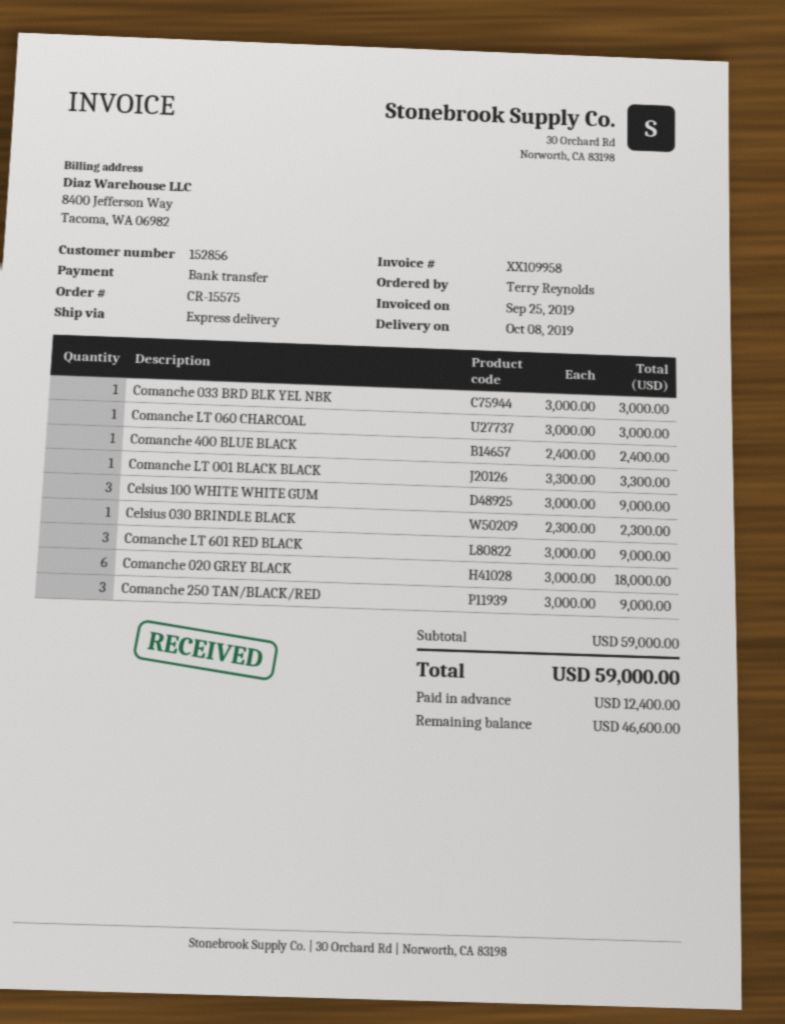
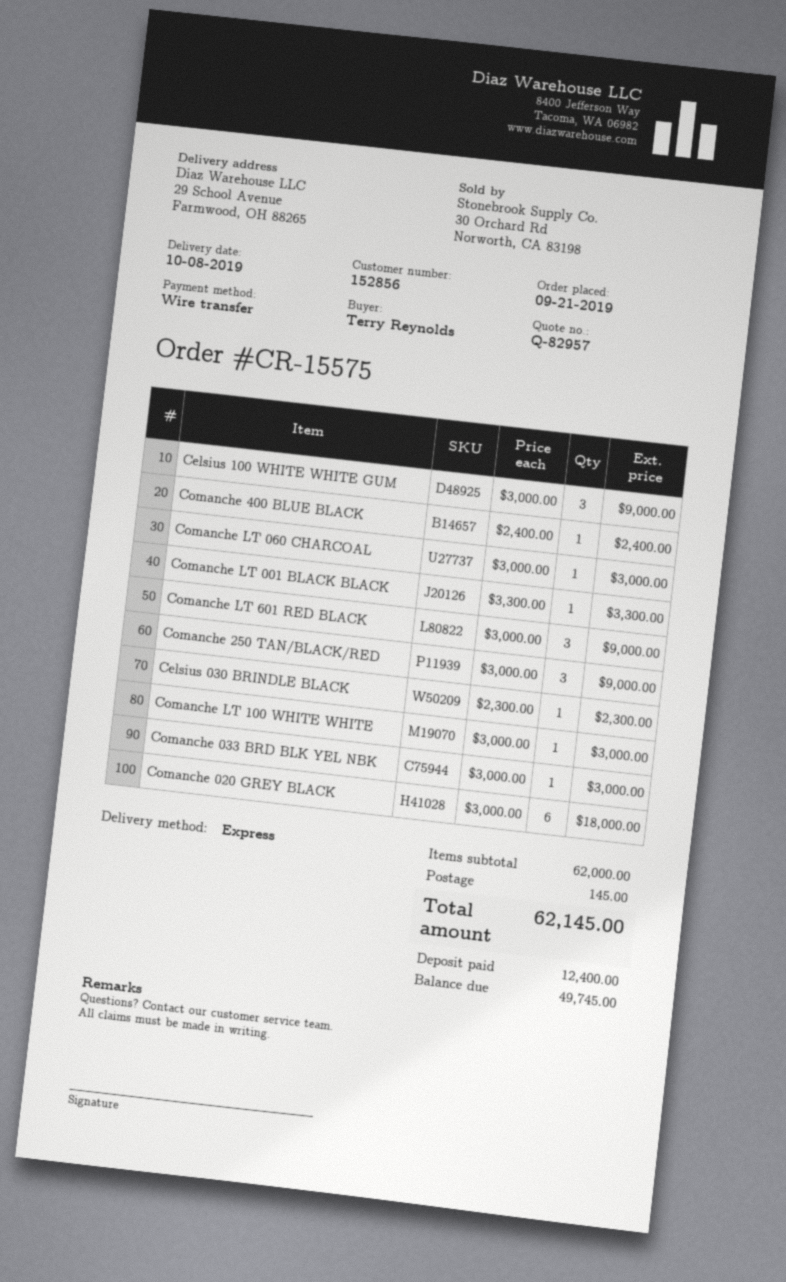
Comanche LT 100 WHITE WHITE: none -> 1 x 3000.00 = 3000.00
subtotal: 59000.00 -> 62000.00
shipping: none -> 145.00
total: 59000.00 -> 62145.00
balance: 46600.00 -> 49745.00

